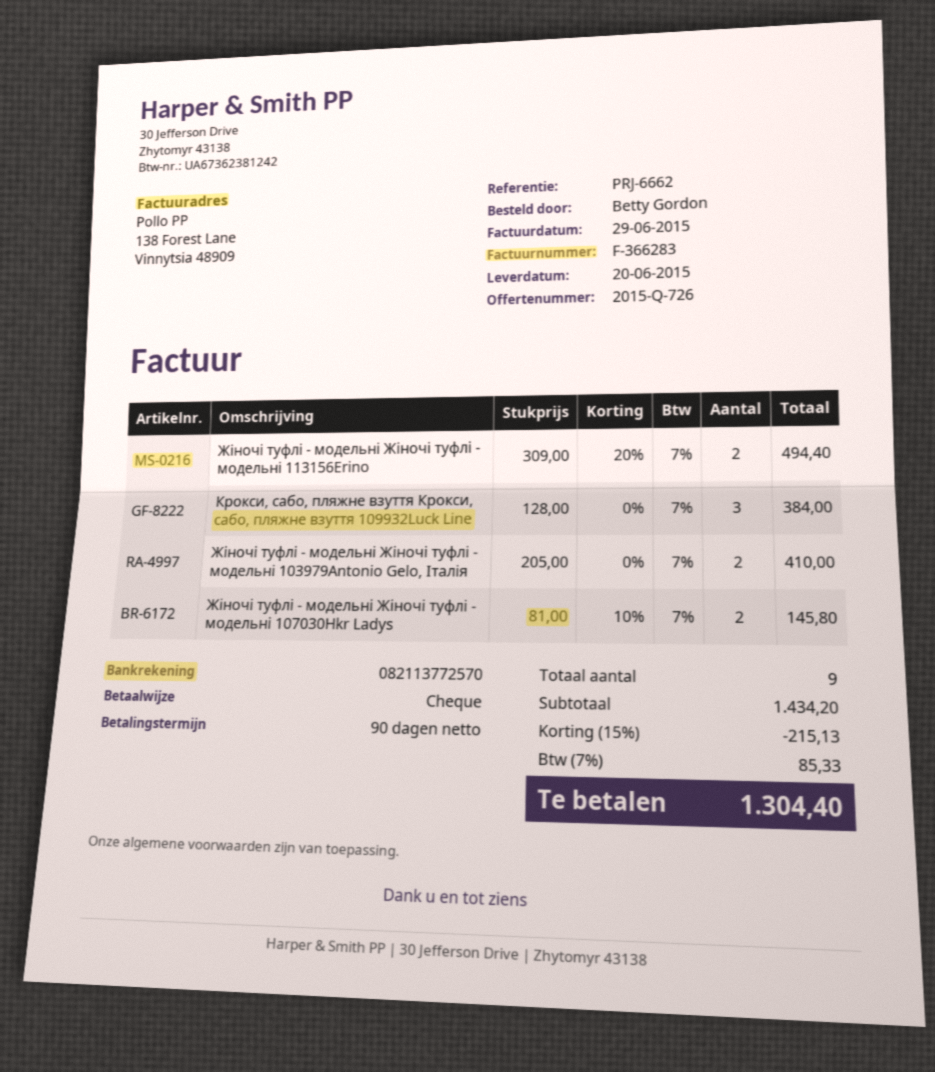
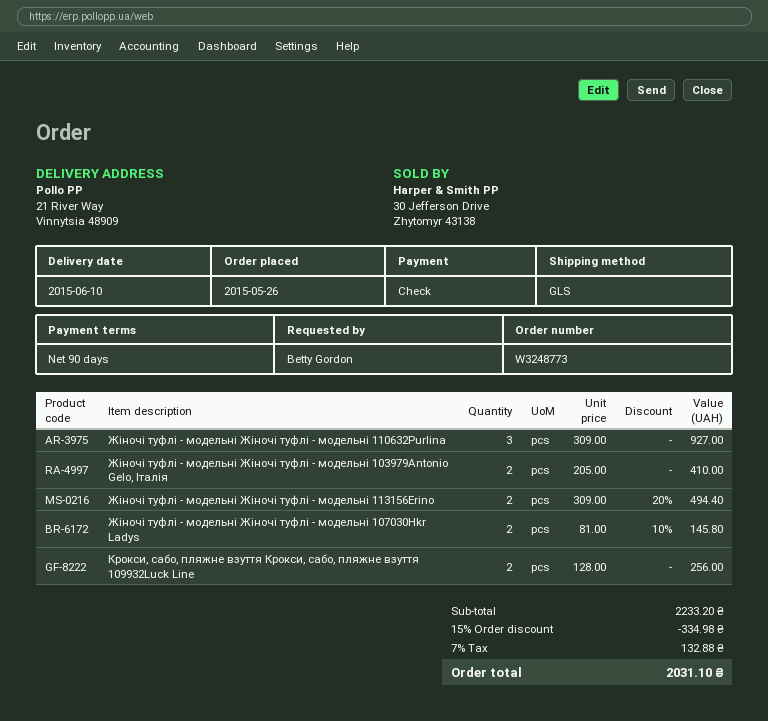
delivery date: 2015-06-20 -> 2015-06-10
Крокси, сабо, пляжне взуття Крокси, сабо, пляжне взуття 109932Luck Line: 3 x 128.00 = 384.00 -> 2 x 128.00 = 256.00
Жіночі туфлі - модельні Жіночі туфлі - модельні 110632Purlina: none -> 3 x 309.00 = 927.00
subtotal: 1434.20 -> 2233.20
discount: 15% = 215.13 -> 15% = 334.98
tax: 7% = 85.33 -> 7% = 132.88
total: 1304.40 -> 2031.10

